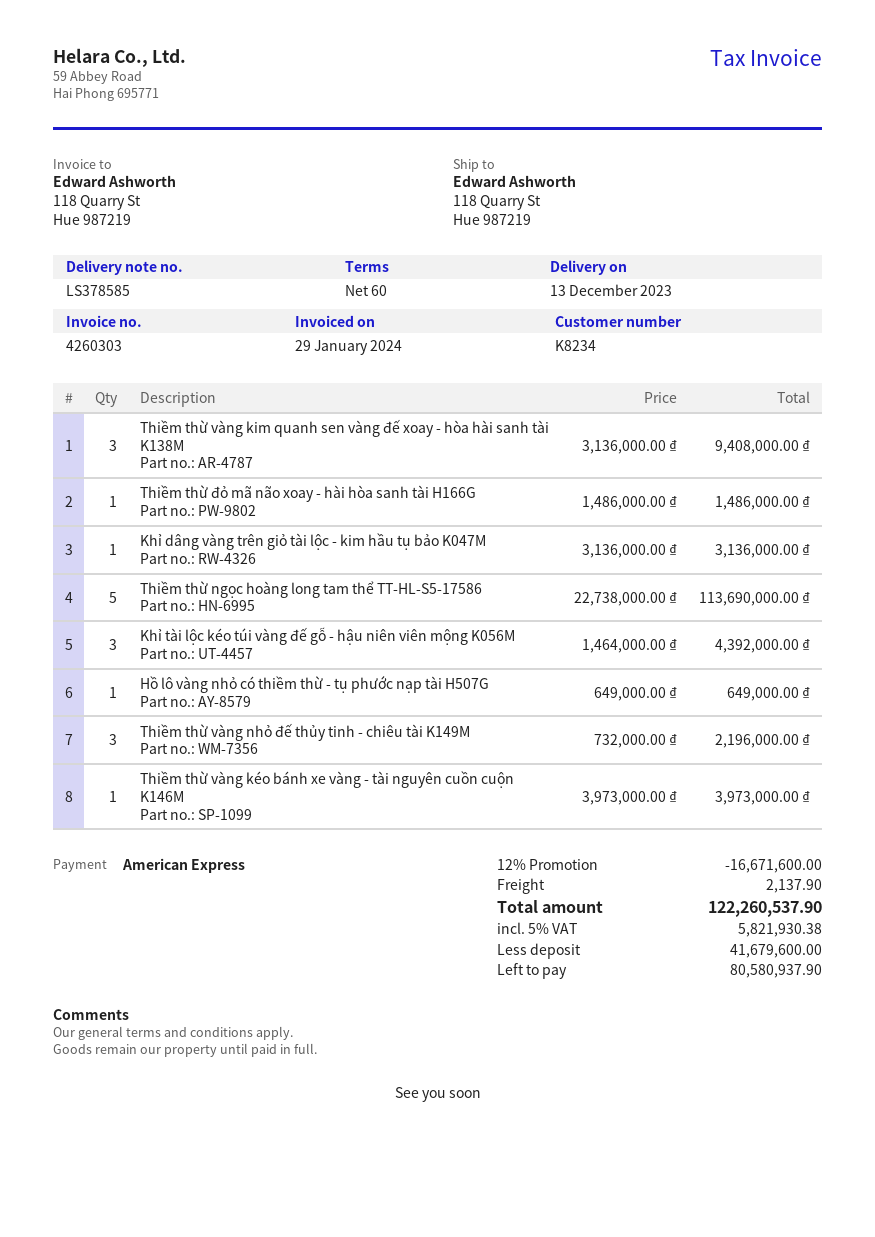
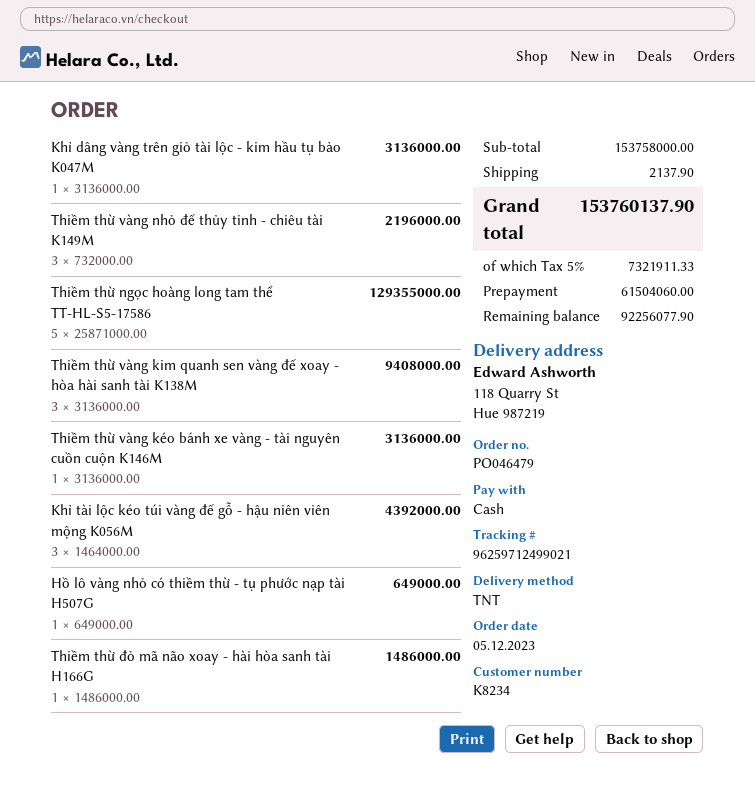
payment method: American Express -> cash
Thiềm thừ ngọc hoàng long tam thể TT-HL-S5-17586: 5 x 22738000.00 = 113690000.00 -> 5 x 25871000.00 = 129355000.00
Thiềm thừ vàng kéo bánh xe vàng - tài nguyên cuồn cuộn K146M: 1 x 3973000.00 = 3973000.00 -> 1 x 3136000.00 = 3136000.00
discount: 12% = 16671600.00 -> none
tax: 5% = 5821930.38 -> 5% = 7321911.33
total: 122260537.90 -> 153760137.90
deposit: 41679600.00 -> 61504060.00
balance: 80580937.90 -> 92256077.90

